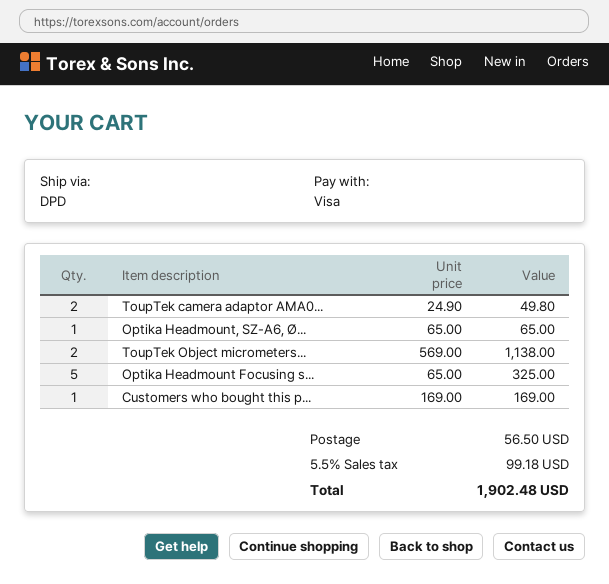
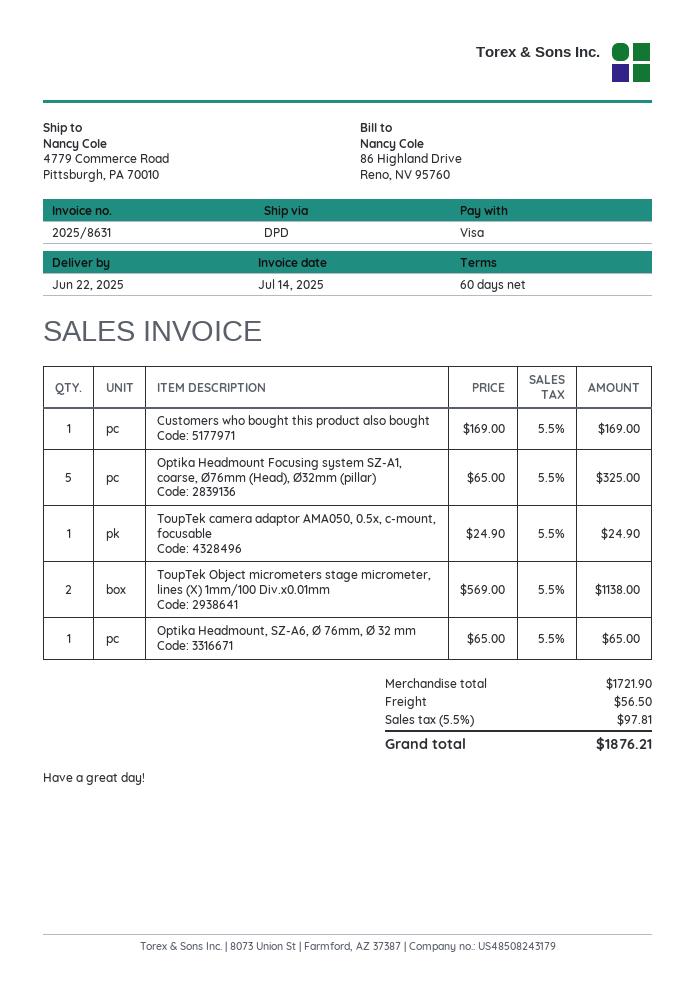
ToupTek camera adaptor AMA0...: 2 x 24.90 = 49.80 -> 1 x 24.90 = 24.90
tax: 5.5% = 99.18 -> 5.5% = 97.81
total: 1902.48 -> 1876.21

